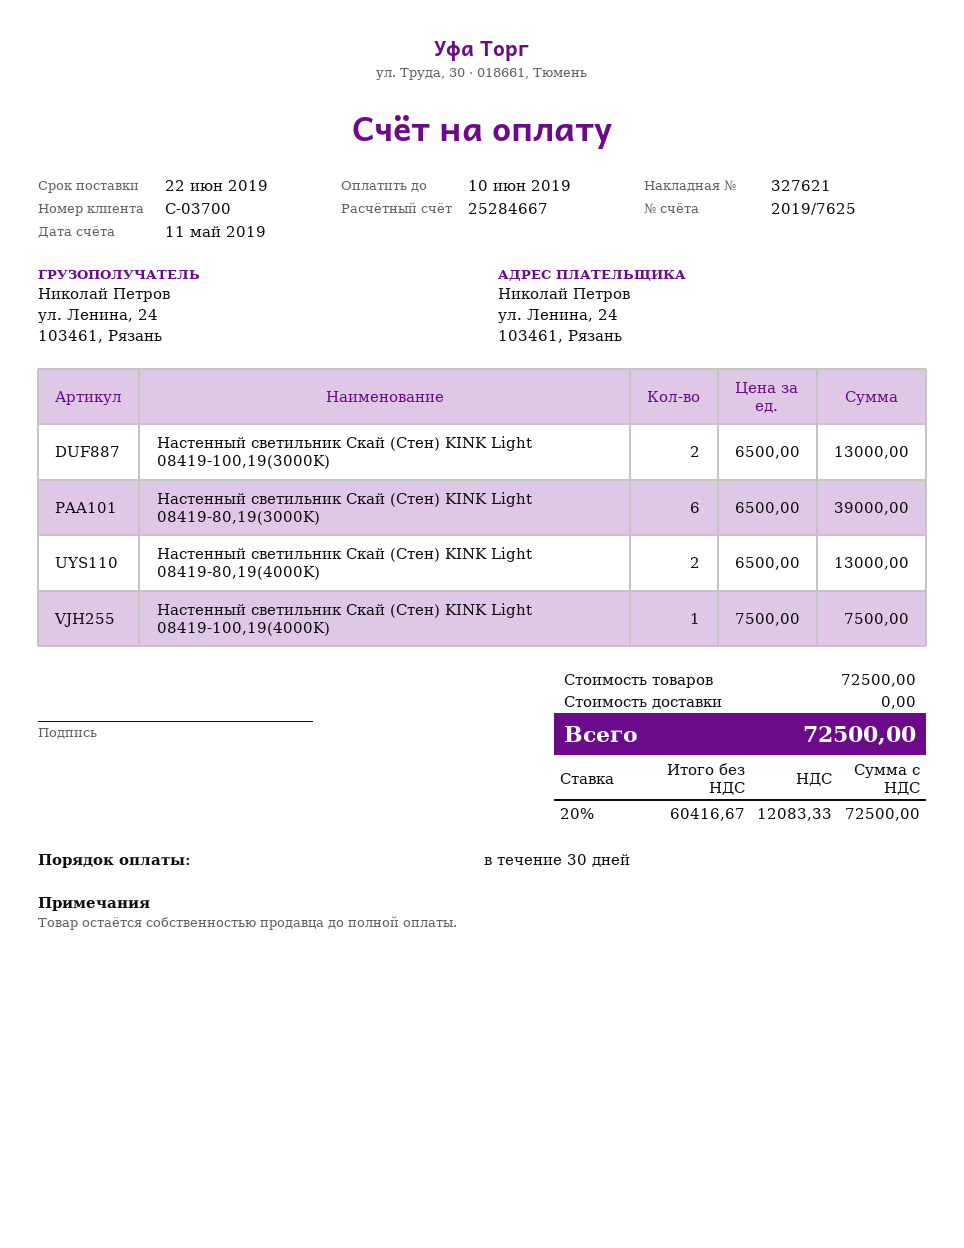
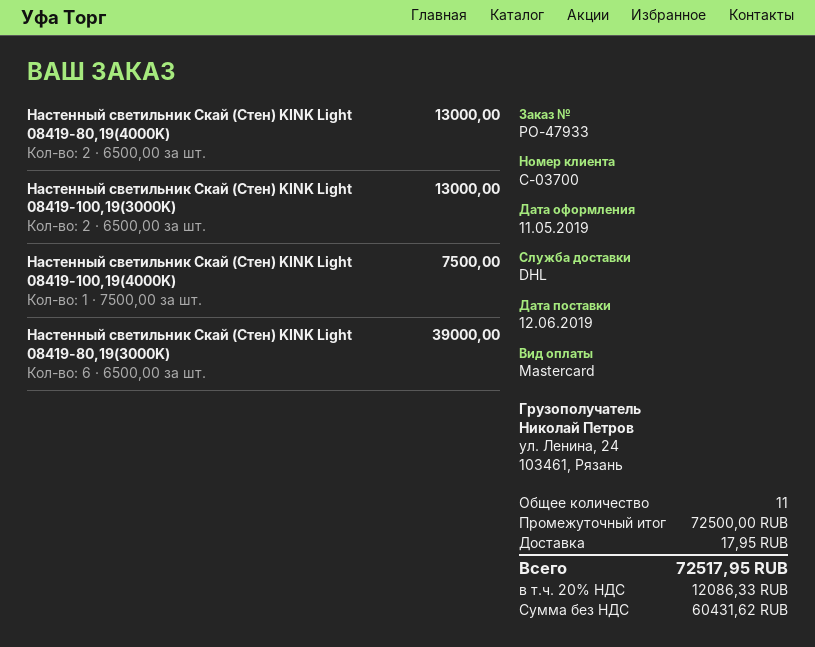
delivery date: 2019-06-22 -> 2019-06-12
shipping: 0.00 -> 17.95
net: 60416.67 -> 60431.62
tax: 20% = 12083.33 -> 20% = 12086.33
total: 72500.00 -> 72517.95

